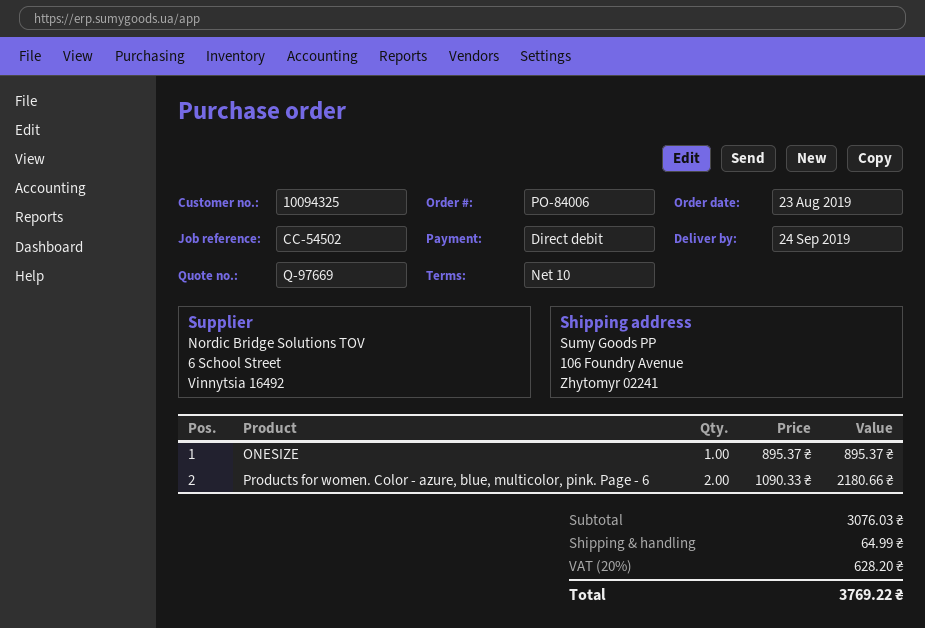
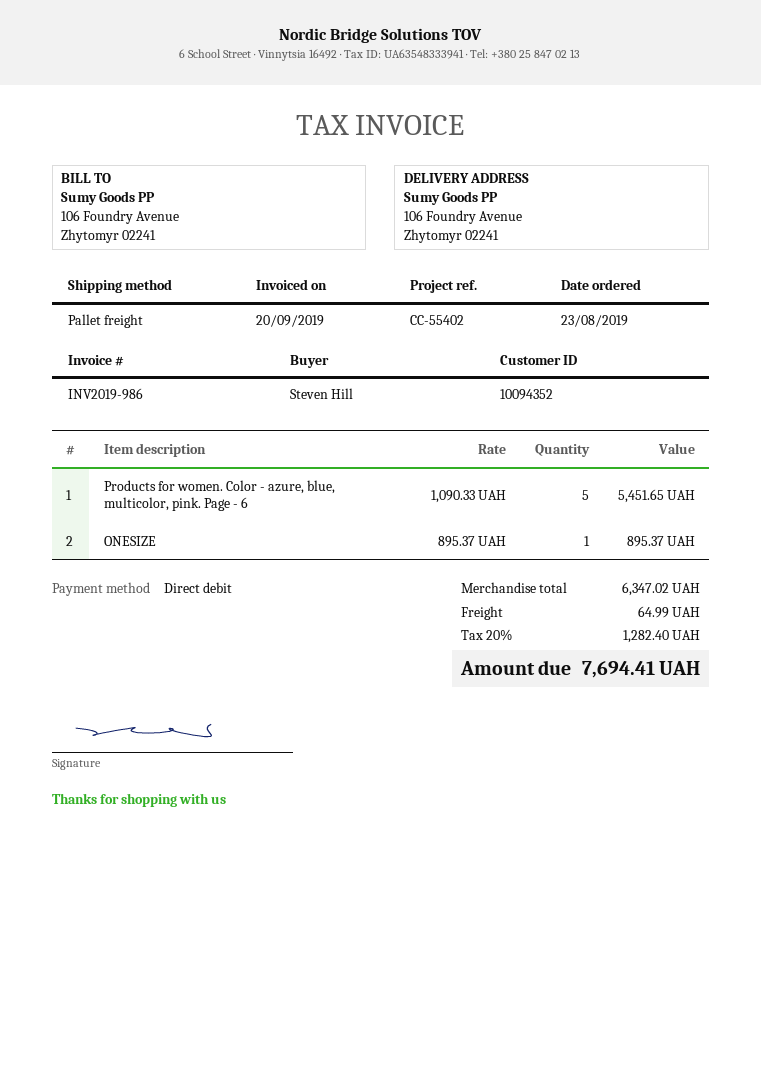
customer number: 10094325 -> 10094352
reference: CC-54502 -> CC-55402
Products for women. Color - azure, blue, multicolor, pink. Page - 6: 2 x 1090.33 = 2180.66 -> 5 x 1090.33 = 5451.65
subtotal: 3076.03 -> 6347.02
tax: 20% = 628.20 -> 20% = 1282.40
total: 3769.22 -> 7694.41

